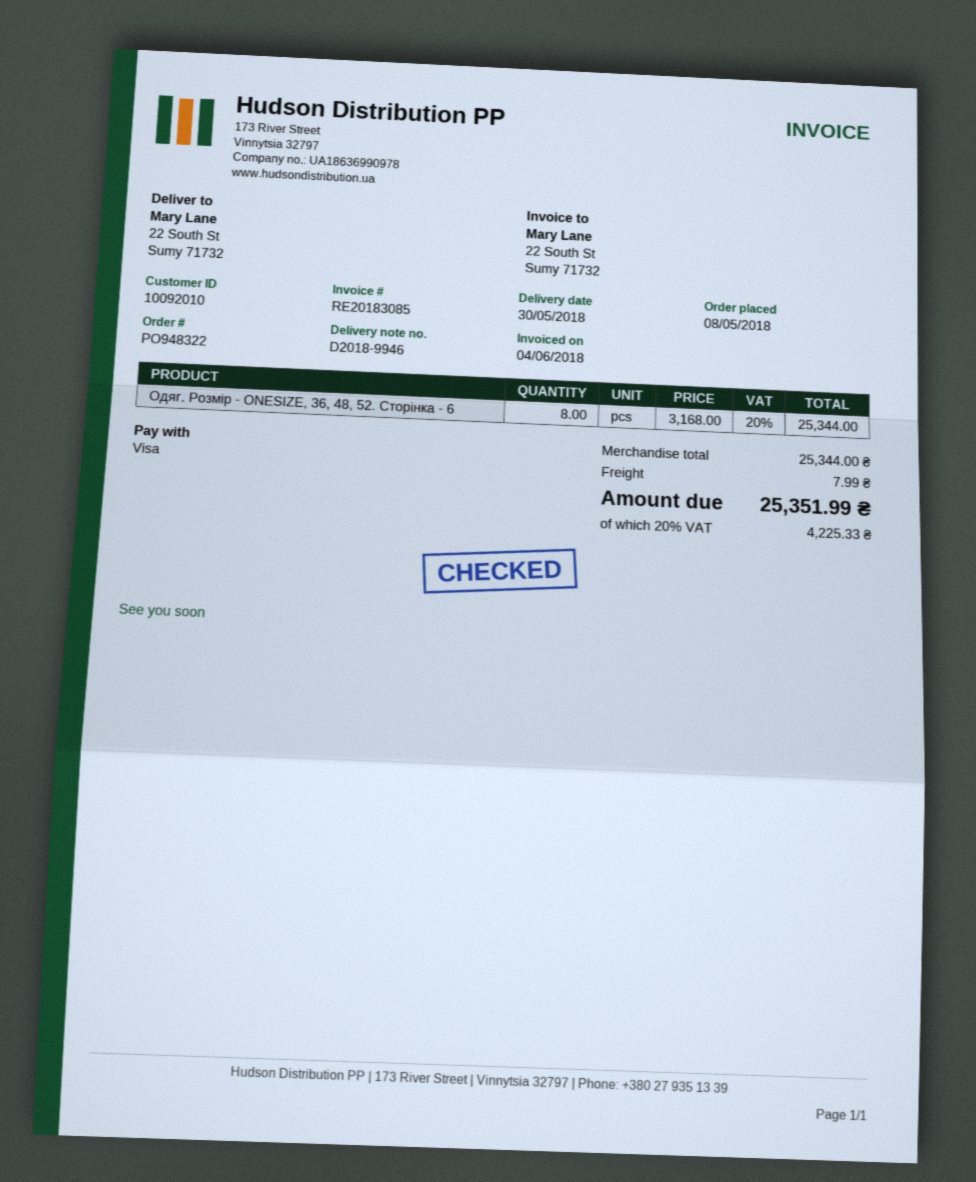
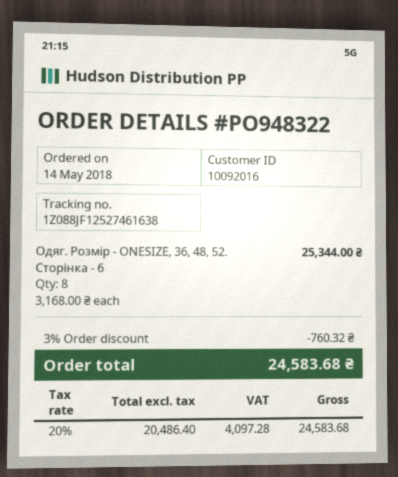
order date: 2018-05-08 -> 2018-05-14
customer number: 10092010 -> 10092016
discount: none -> 3% = 760.32
shipping: 7.99 -> none
tax: 20% = 4225.33 -> 20% = 4097.28
total: 25351.99 -> 24583.68

